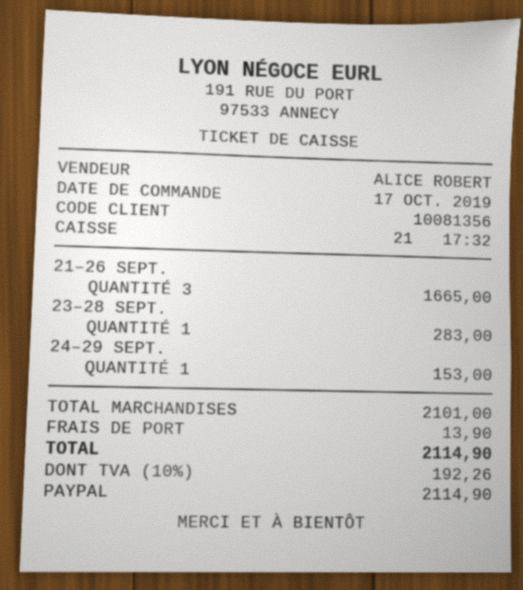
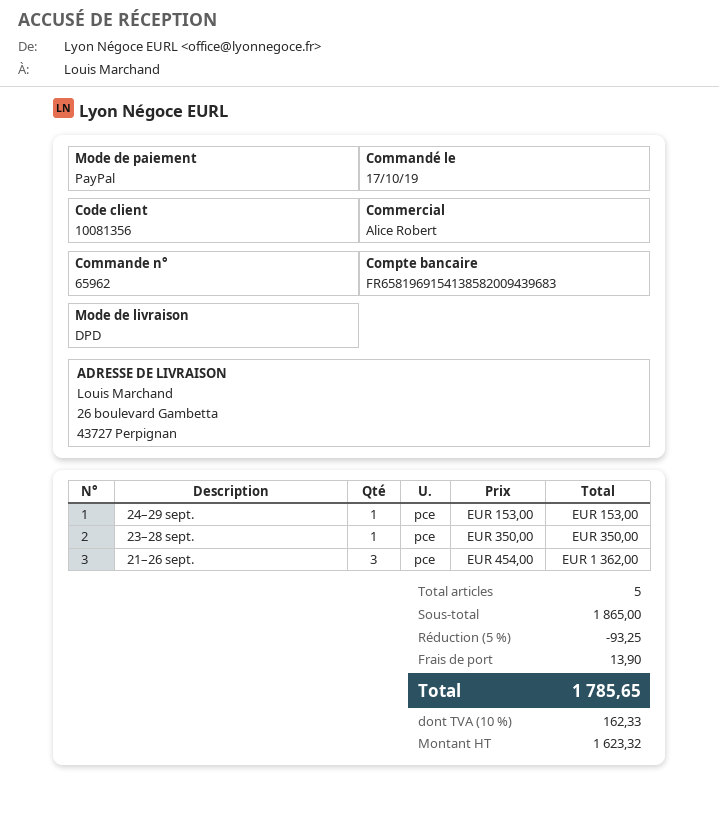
21–26 SEPT.: 3 for 1665.00 -> 3 for 1362.00
23–28 SEPT.: 1 for 283.00 -> 1 for 350.00
subtotal: 2101.00 -> 1865.00
discount: none -> 5% = 93.25
tax: 10% = 192.26 -> 10% = 162.33
total: 2114.90 -> 1785.65

